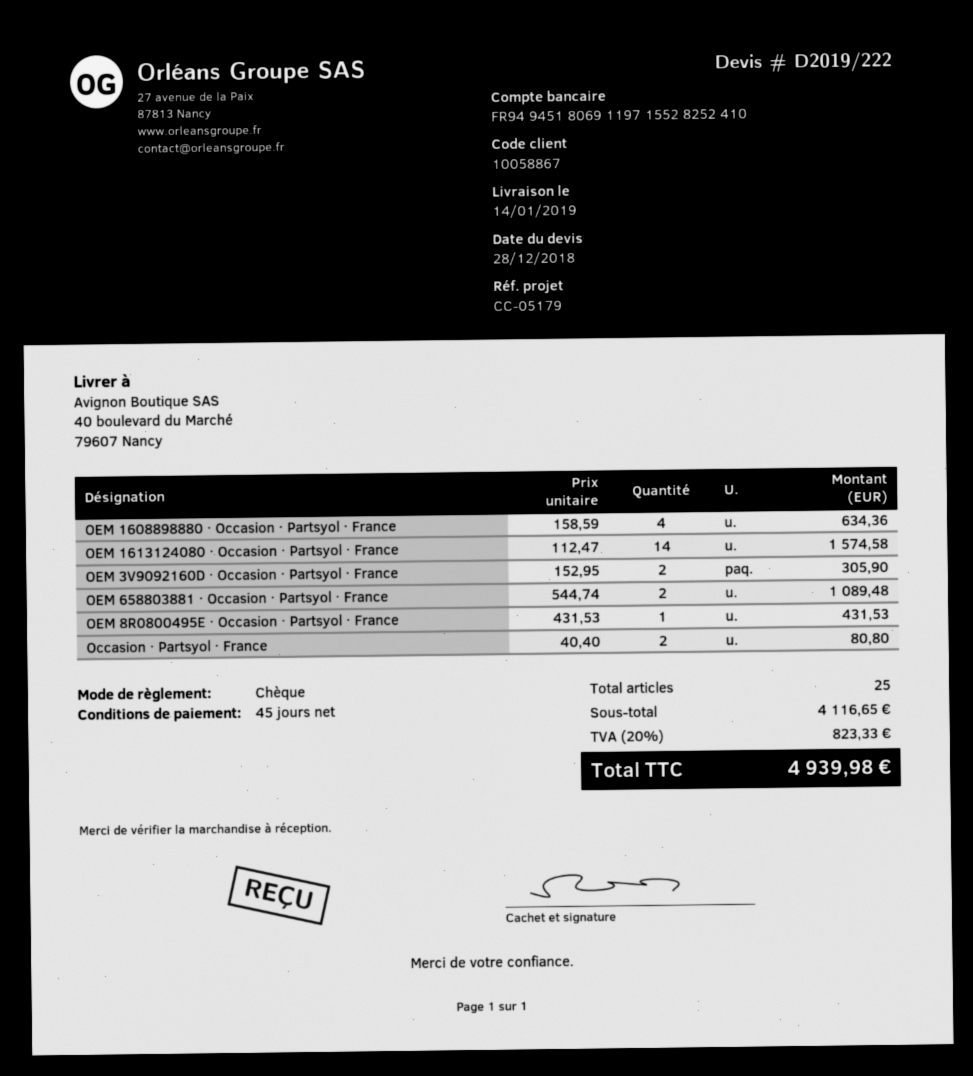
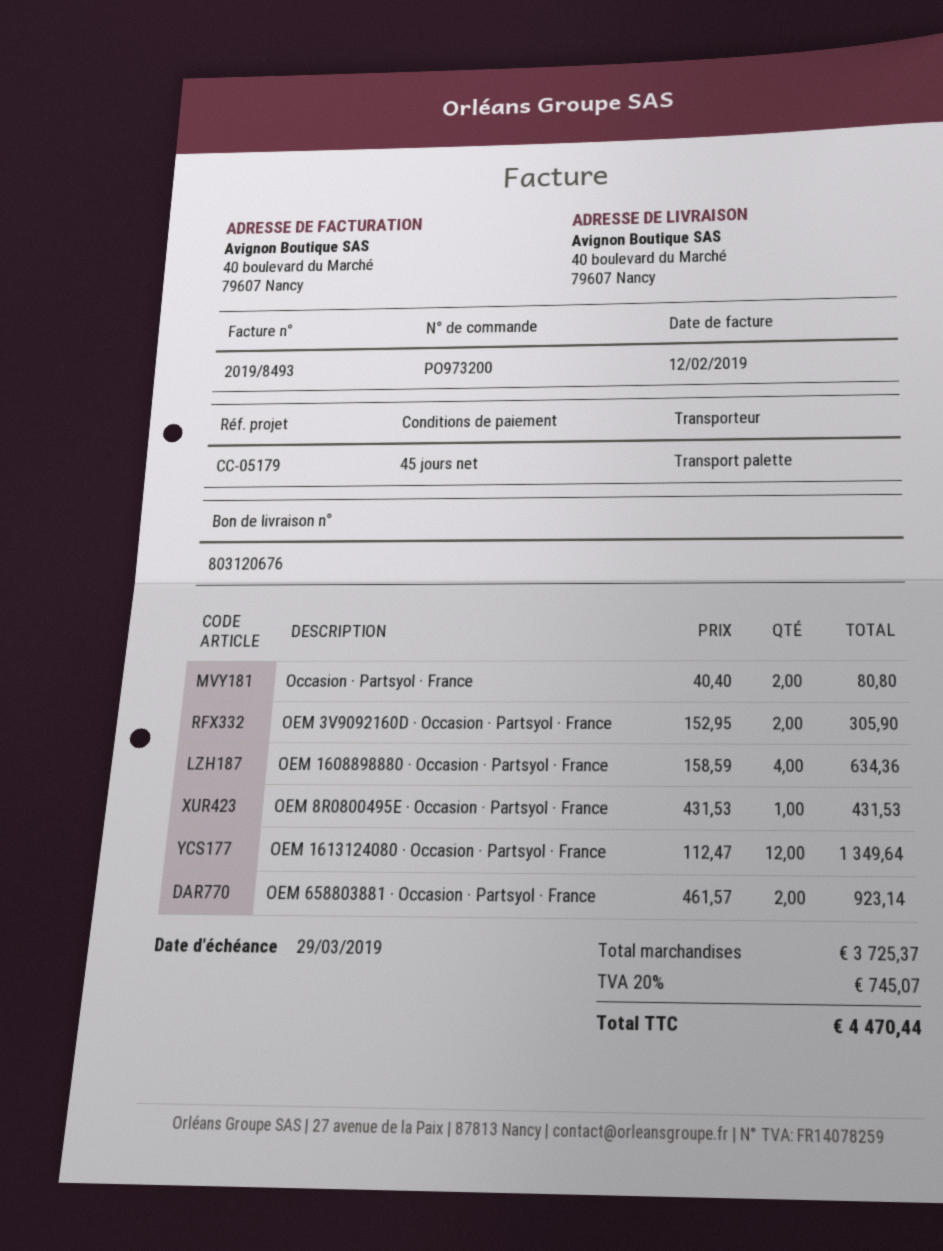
OEM 1613124080 · Occasion · Partsyol · France: 14 x 112.47 = 1574.58 -> 12 x 112.47 = 1349.64
OEM 658803881 · Occasion · Partsyol · France: 2 x 544.74 = 1089.48 -> 2 x 461.57 = 923.14
subtotal: 4116.65 -> 3725.37
tax: 20% = 823.33 -> 20% = 745.07
total: 4939.98 -> 4470.44

